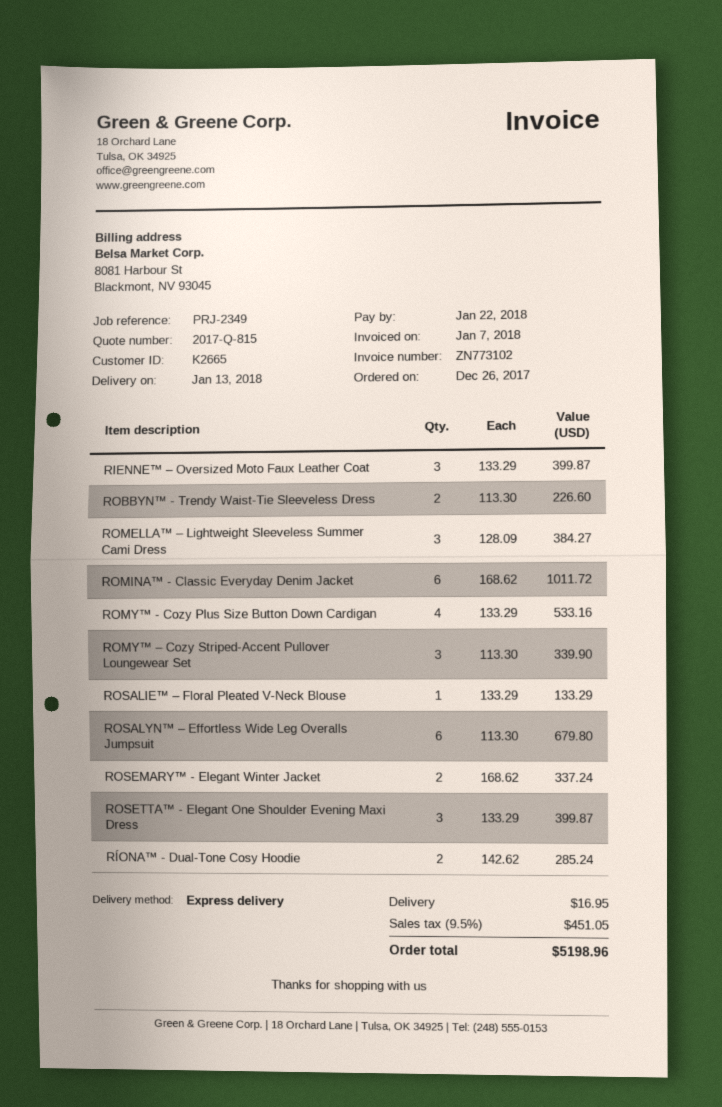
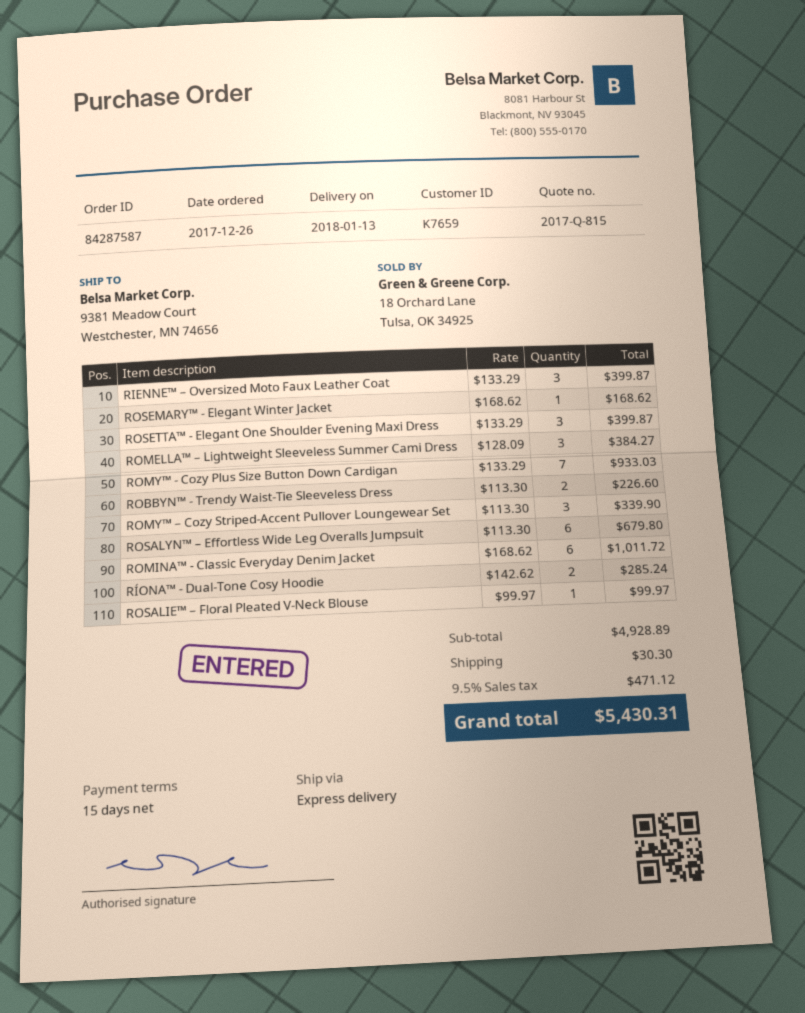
customer number: K2665 -> K7659
ROMY™ - Cozy Plus Size Button Down Cardigan: 4 x 133.29 = 533.16 -> 7 x 133.29 = 933.03
ROSALIE™ – Floral Pleated V-Neck Blouse: 1 x 133.29 = 133.29 -> 1 x 99.97 = 99.97
ROSEMARY™ - Elegant Winter Jacket: 2 x 168.62 = 337.24 -> 1 x 168.62 = 168.62
shipping: 16.95 -> 30.30
tax: 9.5% = 451.05 -> 9.5% = 471.12
total: 5198.96 -> 5430.31

